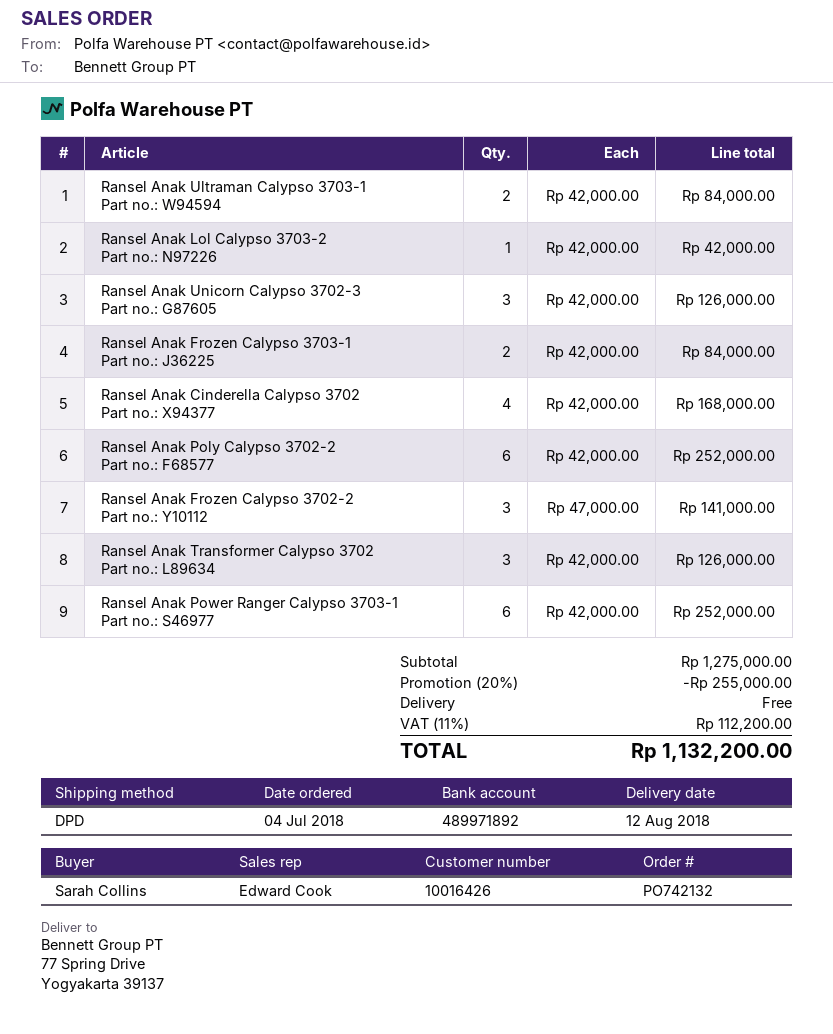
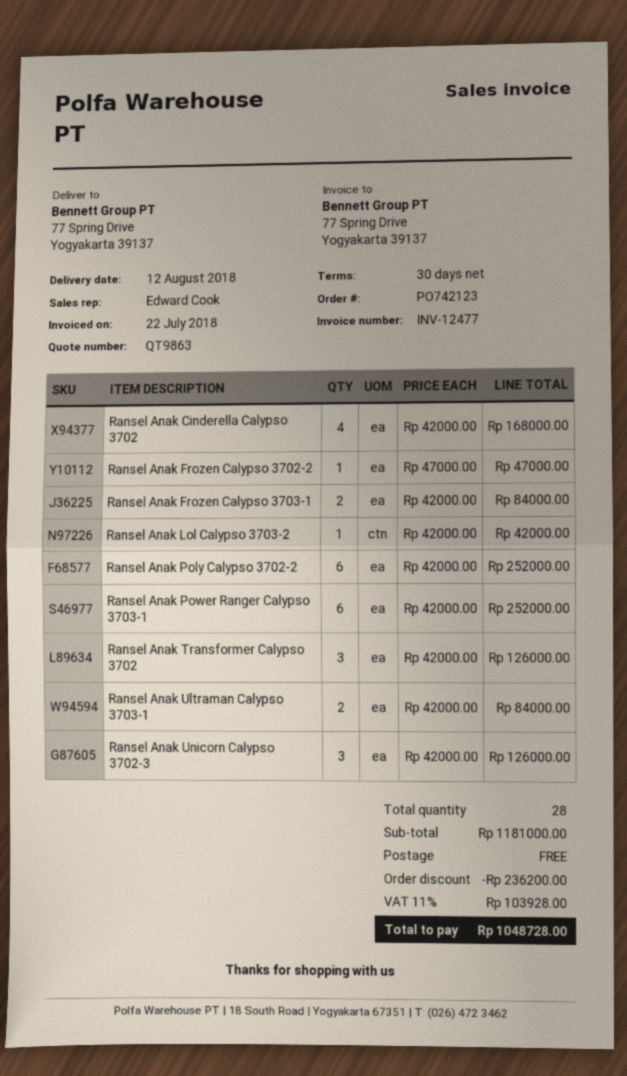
order number: PO742132 -> PO742123
Ransel Anak Frozen Calypso 3702-2: 3 x 47000.00 = 141000.00 -> 1 x 47000.00 = 47000.00
subtotal: 1275000.00 -> 1181000.00
discount: 255000.00 -> 236200.00
tax: 11% = 112200.00 -> 11% = 103928.00
total: 1132200.00 -> 1048728.00

